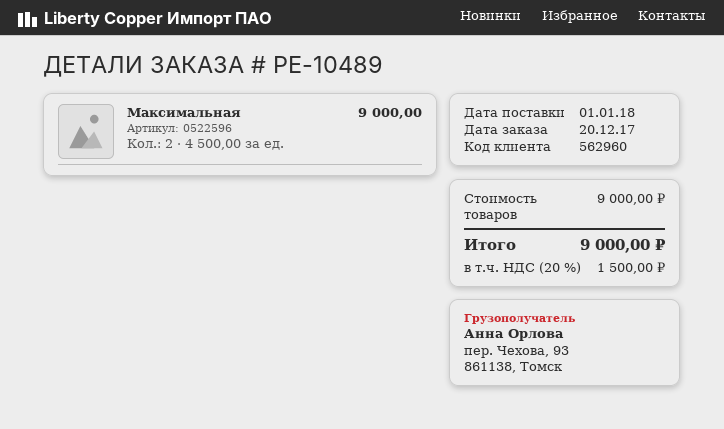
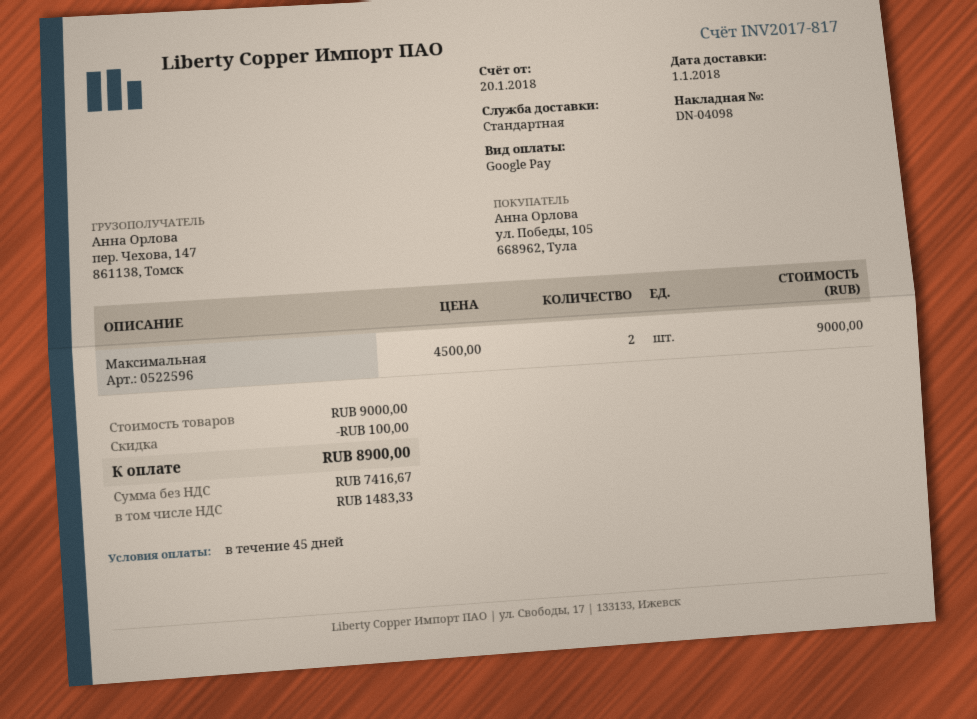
ship to: пер. Чехова, 93, 861138, Томск -> пер. Чехова, 147, 861138, Томск
discount: none -> 100.00
tax: 1500.00 -> 1483.33
total: 9000.00 -> 8900.00

